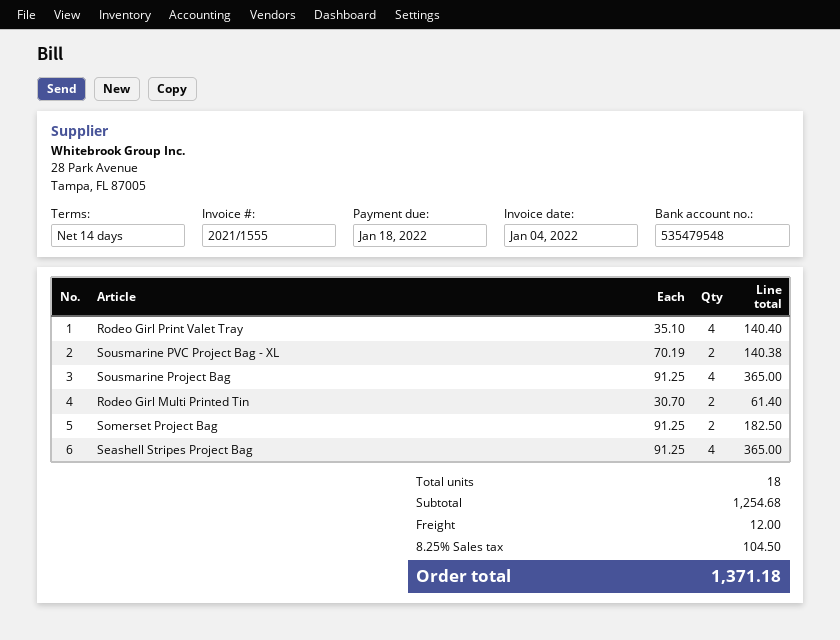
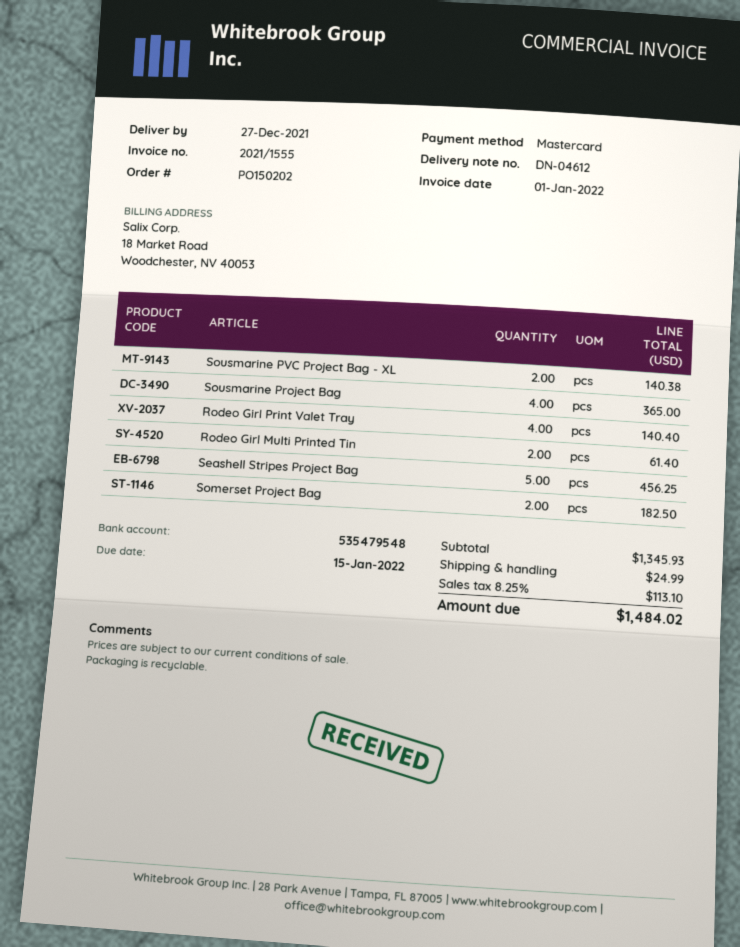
invoice date: 2022-01-04 -> 2022-01-01
due date: 2022-01-18 -> 2022-01-15
Seashell Stripes Project Bag: 4 for 365.00 -> 5 for 456.25
subtotal: 1254.68 -> 1345.93
shipping: 12.00 -> 24.99
tax: 8.25% = 104.50 -> 8.25% = 113.10
total: 1371.18 -> 1484.02

